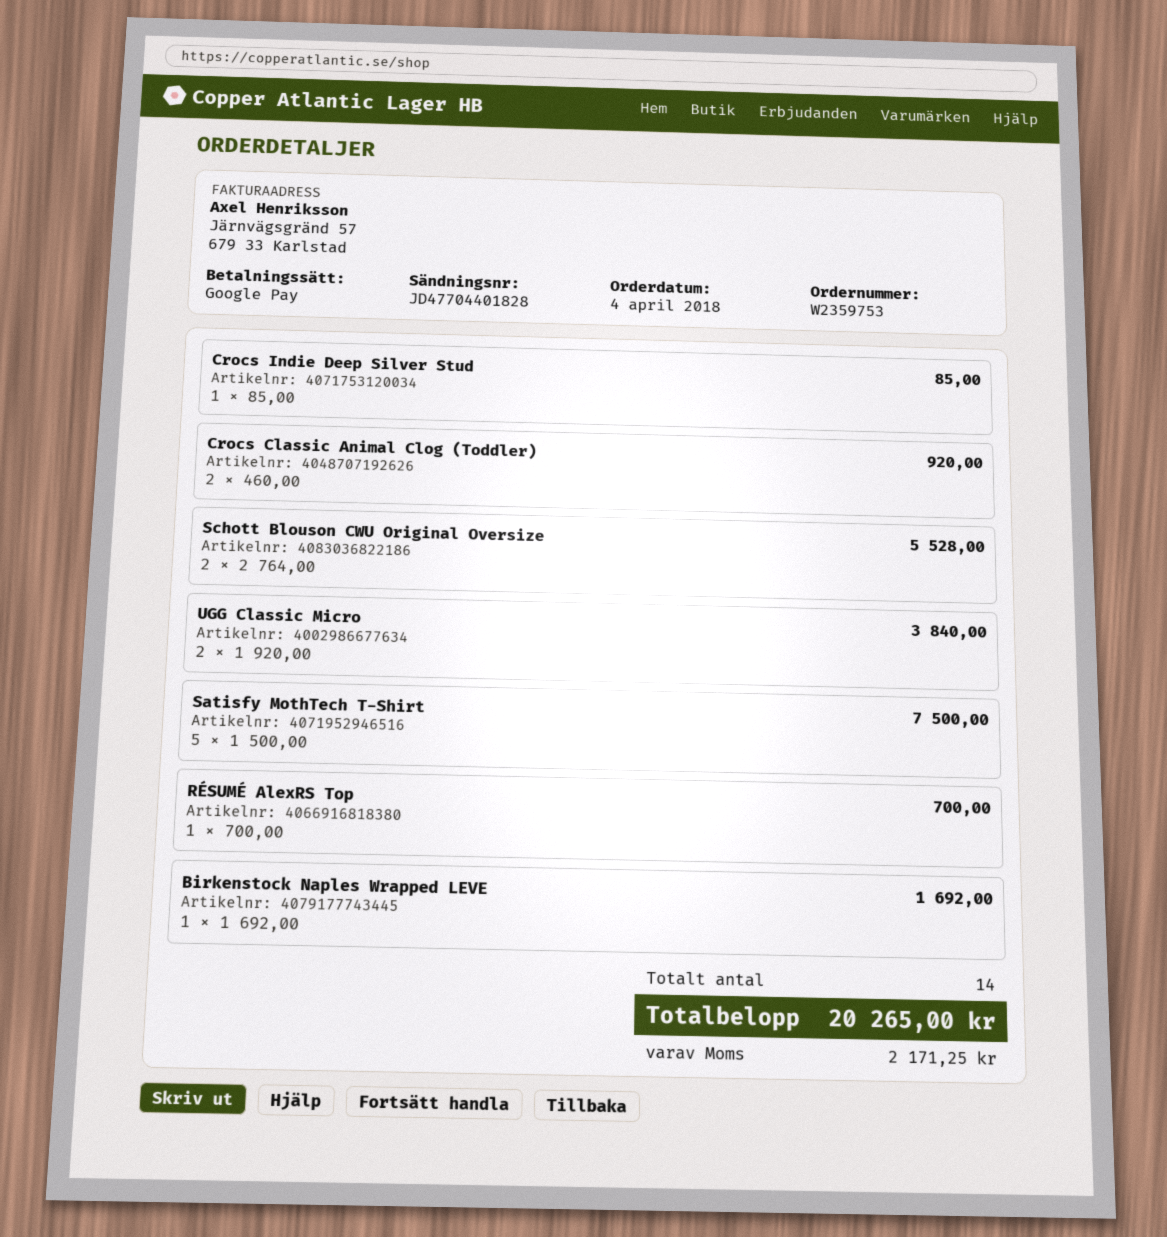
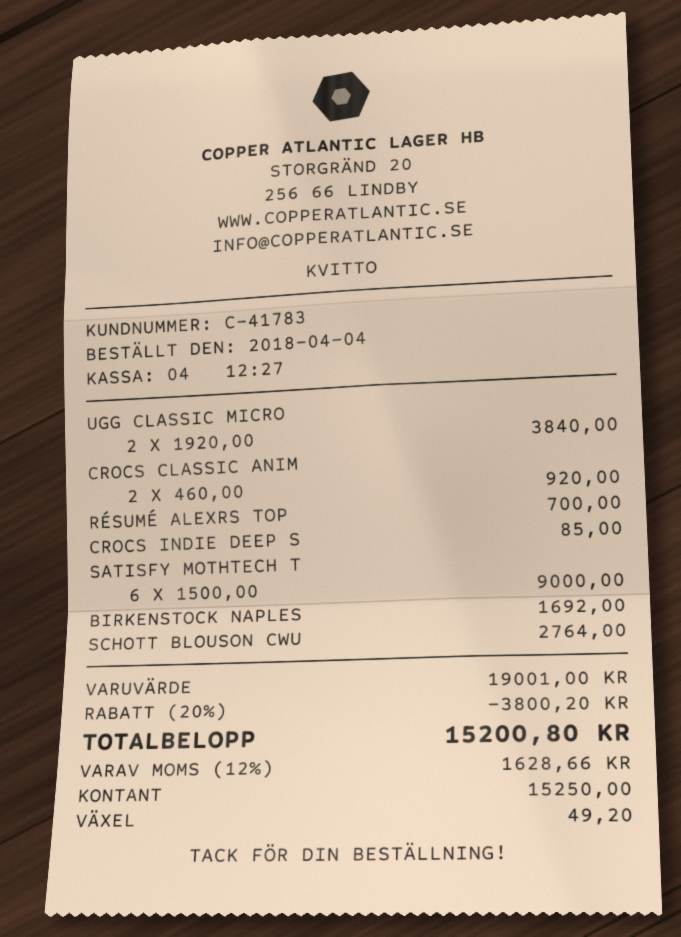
payment method: Google Pay -> cash
Schott Blouson CWU Original Oversize: 2 x 2764.00 = 5528.00 -> 1 x 2764.00 = 2764.00
Satisfy MothTech T-Shirt: 5 x 1500.00 = 7500.00 -> 6 x 1500.00 = 9000.00
discount: none -> 20% = 3800.20
tax: 2171.25 -> 1628.66
total: 20265.00 -> 15200.80

